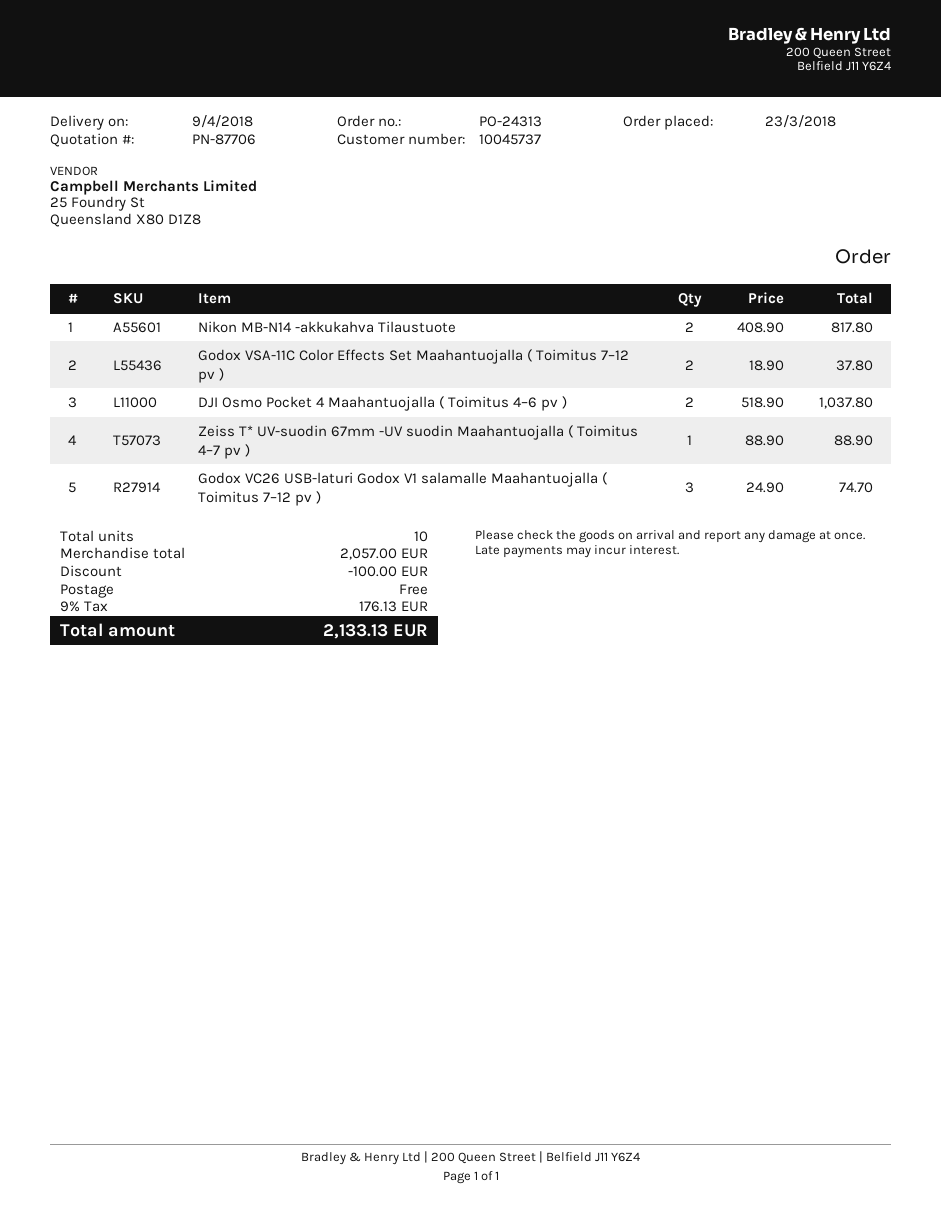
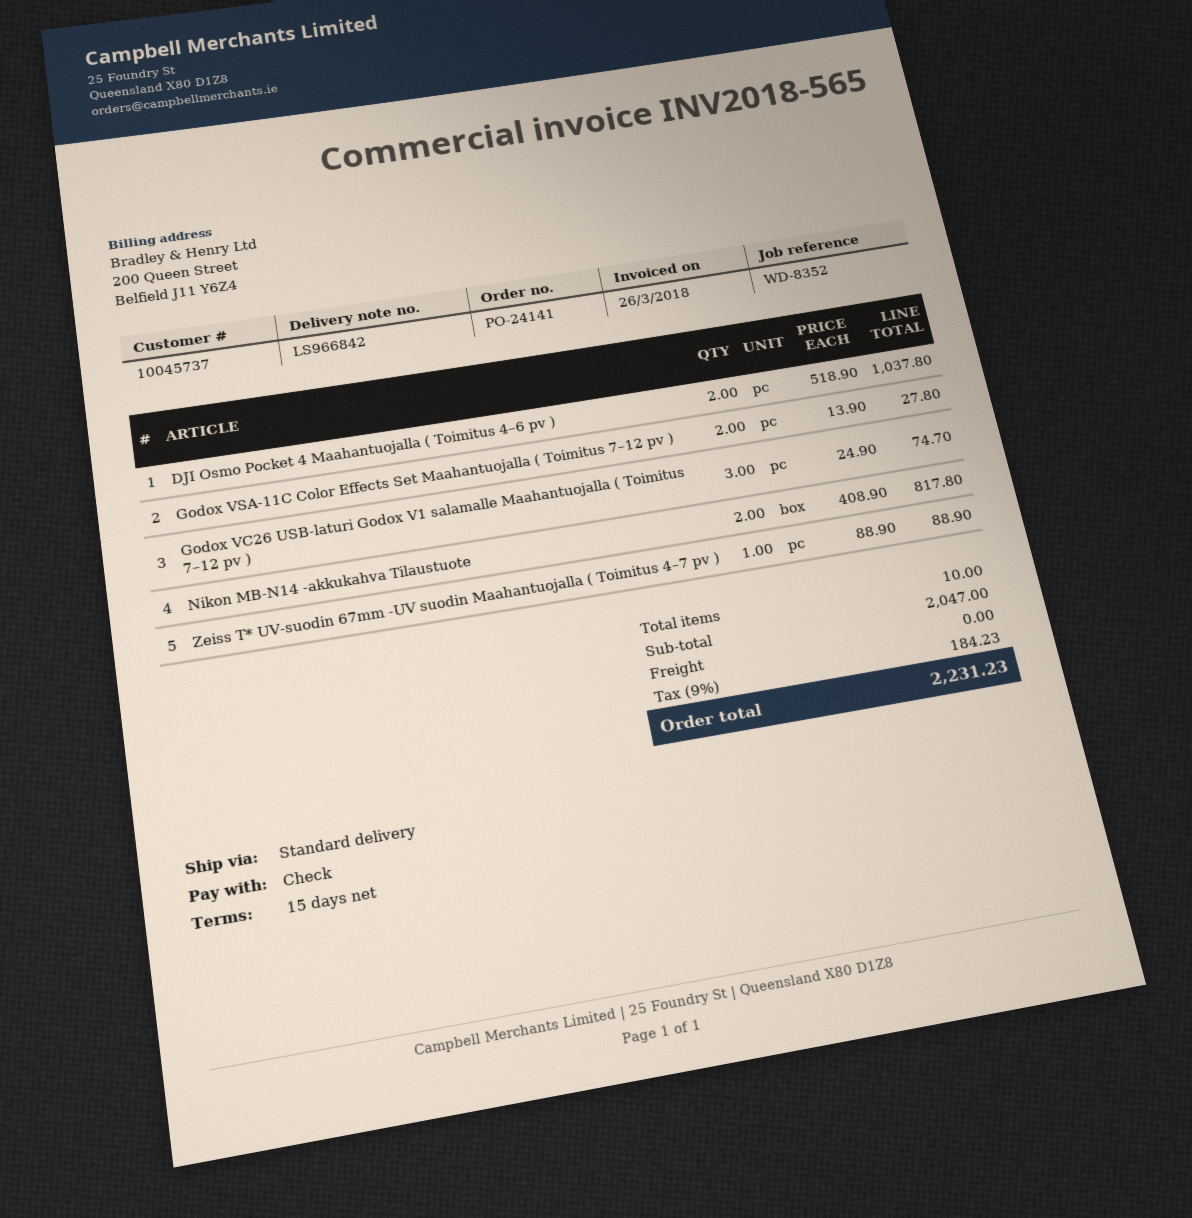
order number: PO-24313 -> PO-24141
Godox VSA-11C Color Effects Set Maahantuojalla ( Toimitus 7–12 pv ): 2 x 18.90 = 37.80 -> 2 x 13.90 = 27.80
subtotal: 2057.00 -> 2047.00
discount: 100.00 -> none
tax: 9% = 176.13 -> 9% = 184.23
total: 2133.13 -> 2231.23

